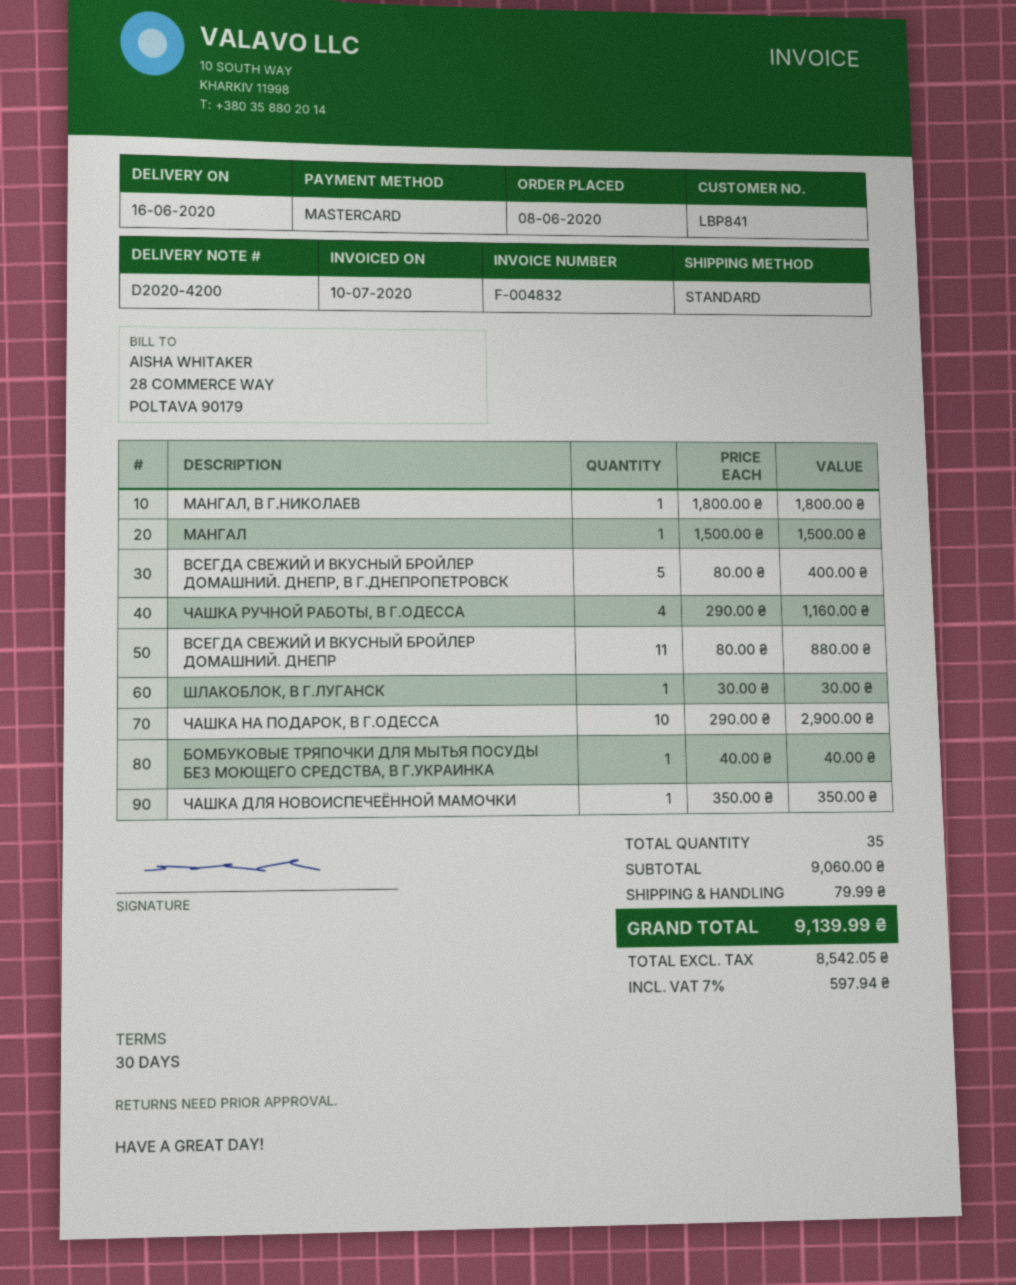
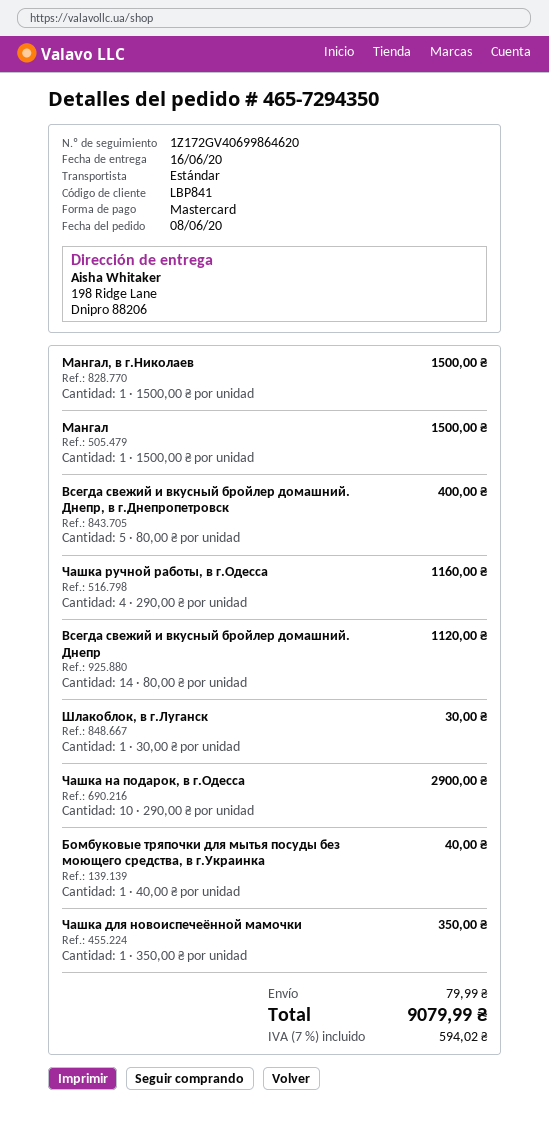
МАНГАЛ, В Г.НИКОЛАЕВ: 1 x 1800.00 = 1800.00 -> 1 x 1500.00 = 1500.00
ВСЕГДА СВЕЖИЙ И ВКУСНЫЙ БРОЙЛЕР ДОМАШНИЙ. ДНЕПР: 11 x 80.00 = 880.00 -> 14 x 80.00 = 1120.00
tax: 7% = 597.94 -> 7% = 594.02
total: 9139.99 -> 9079.99

